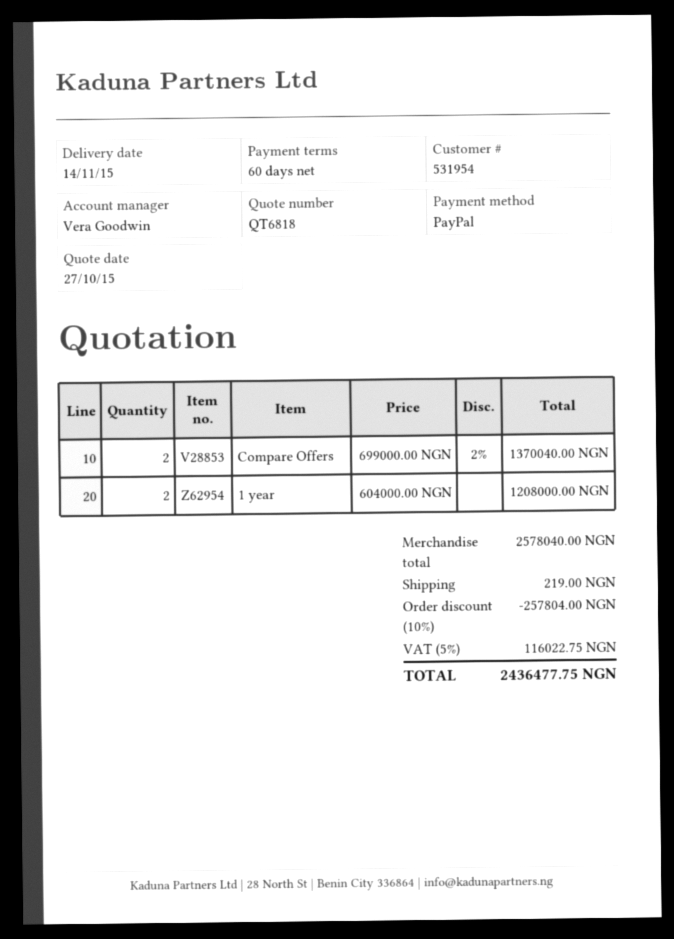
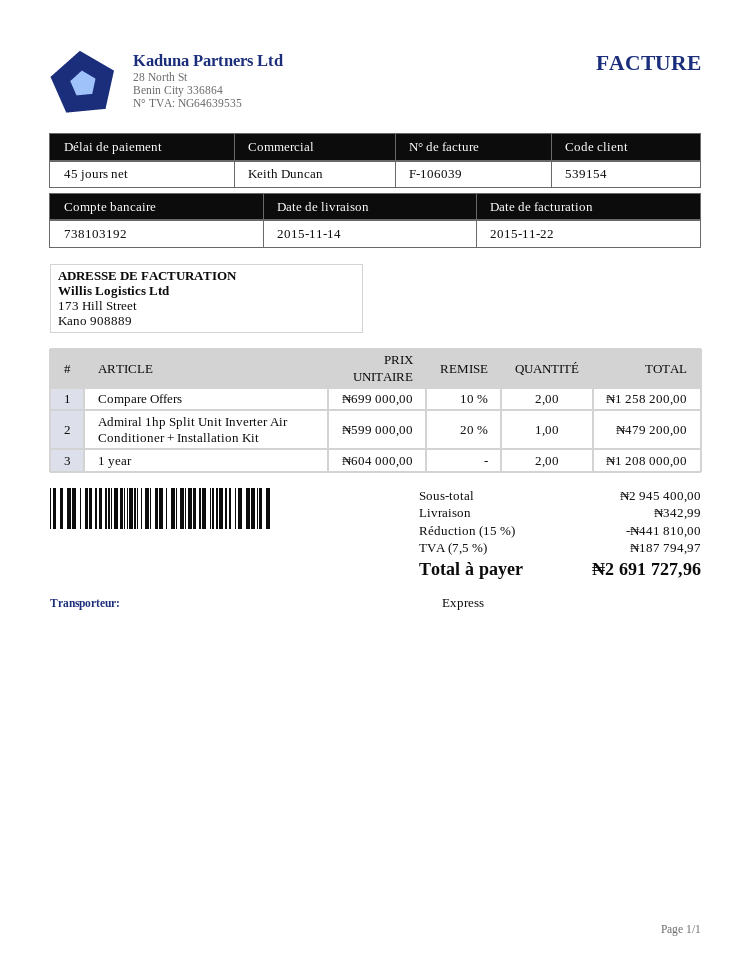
payment terms: 60 days -> 45 days
customer number: 531954 -> 539154
sales rep: Vera Goodwin -> Keith Duncan
Compare Offers: 2 x 699000.00 - 2% = 1370040.00 -> 2 x 699000.00 - 10% = 1258200.00
Admiral 1hp Split Unit Inverter Air Conditioner + Installation Kit: none -> 1 x 599000.00 - 20% = 479200.00
subtotal: 2578040.00 -> 2945400.00
discount: 10% = 257804.00 -> 15% = 441810.00
shipping: 219.00 -> 342.99
tax: 5% = 116022.75 -> 7.5% = 187794.97
total: 2436477.75 -> 2691727.96

